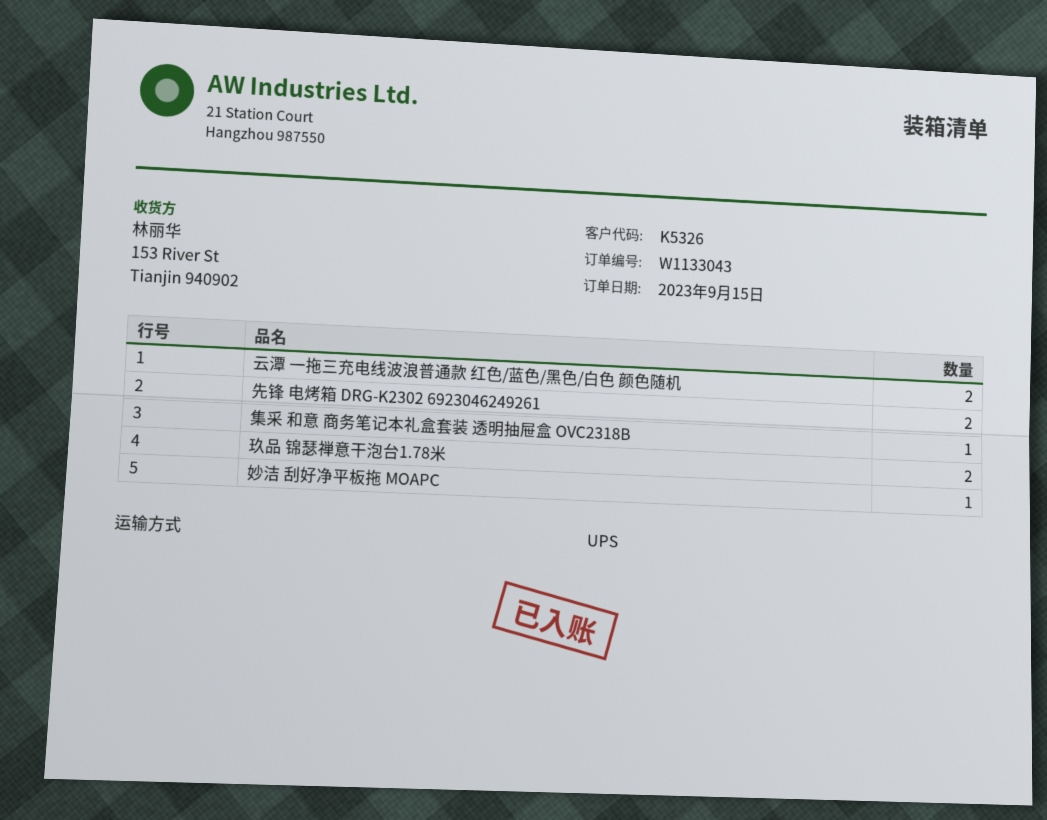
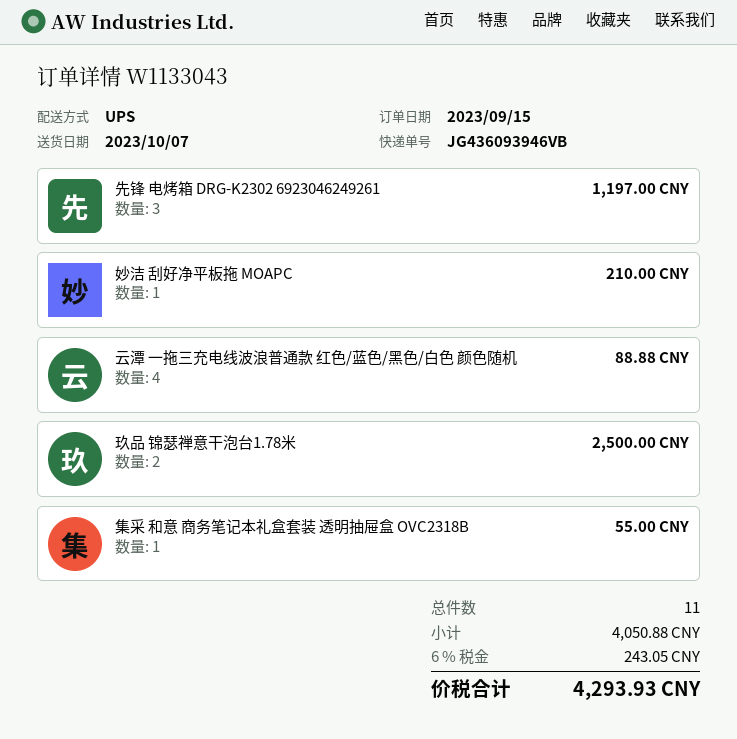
云潭 一拖三充电线波浪普通款 红色/蓝色/黑色/白色 颜色随机: 2 -> 4
先锋 电烤箱 DRG-K2302 6923046249261: 2 -> 3

